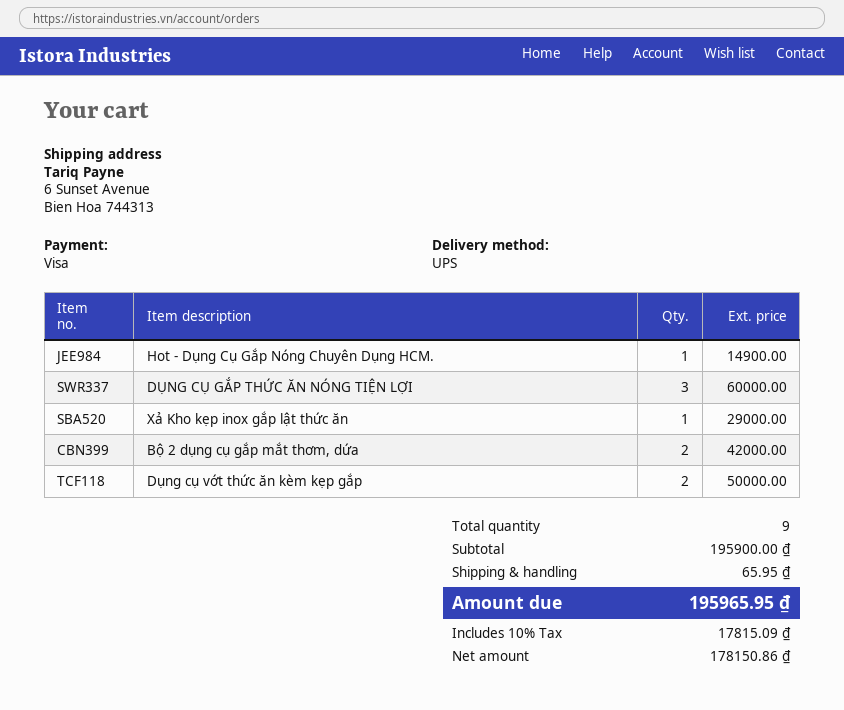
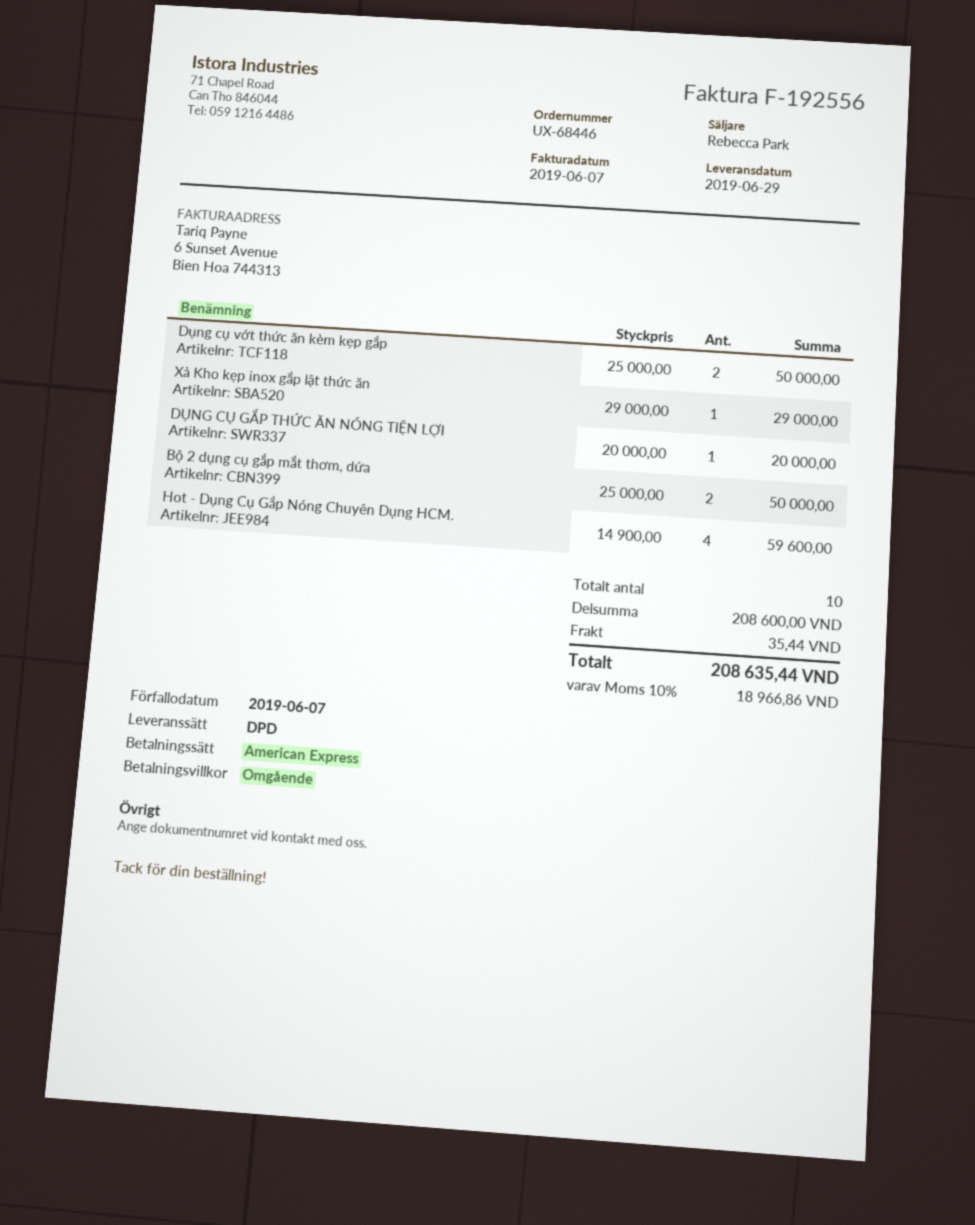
payment method: Visa -> American Express
shipping method: UPS -> DPD
Hot - Dụng Cụ Gắp Nóng Chuyên Dụng HCM.: 1 for 14900.00 -> 4 for 59600.00
DỤNG CỤ GẮP THỨC ĂN NÓNG TIỆN LỢI: 3 for 60000.00 -> 1 for 20000.00
Bộ 2 dụng cụ gắp mắt thơm, dứa: 2 for 42000.00 -> 2 for 50000.00
total quantity: 9 -> 10
subtotal: 195900.00 -> 208600.00
shipping: 65.95 -> 35.44
tax: 10% = 17815.09 -> 10% = 18966.86
total: 195965.95 -> 208635.44

